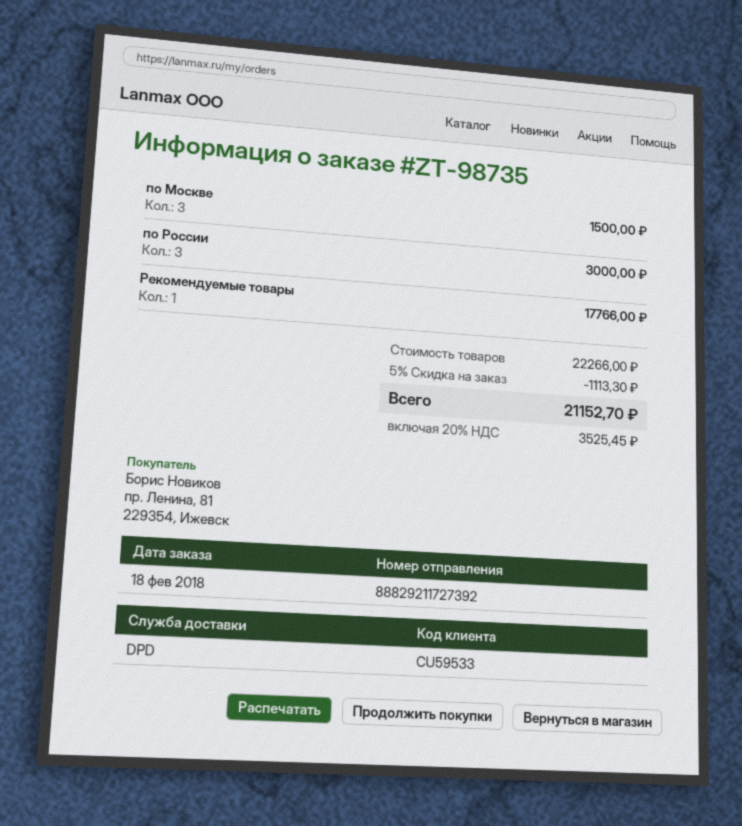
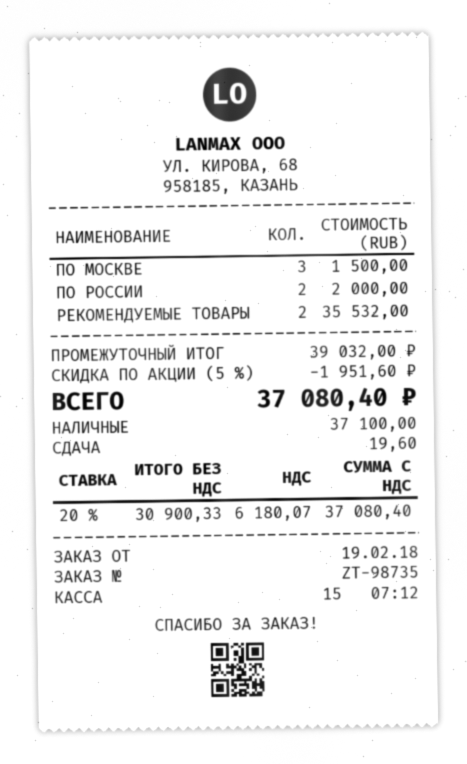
order date: 2018-02-18 -> 2018-02-19
по России: 3 for 3000.00 -> 2 for 2000.00
Рекомендуемые товары: 1 for 17766.00 -> 2 for 35532.00
subtotal: 22266.00 -> 39032.00
discount: 5% = 1113.30 -> 5% = 1951.60
tax: 20% = 3525.45 -> 20% = 6180.07
total: 21152.70 -> 37080.40

